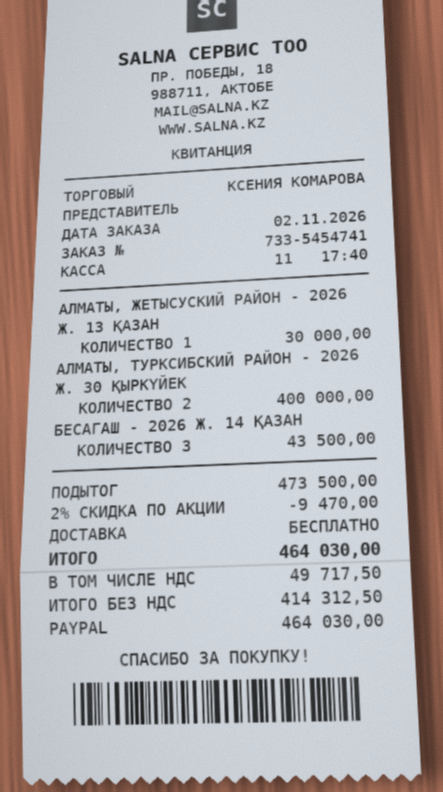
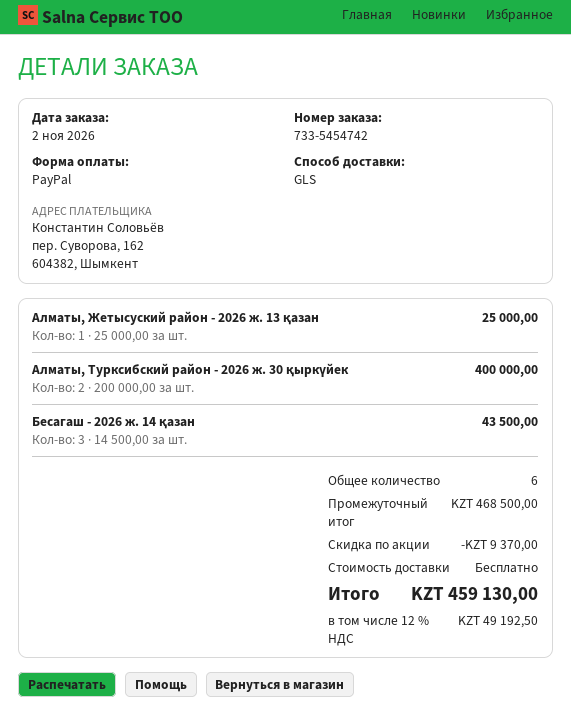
order number: 733-5454741 -> 733-5454742
АЛМАТЫ, ЖЕТЫСУСКИЙ РАЙОН - 2026 Ж. 13 ҚАЗАН: 1 for 30000.00 -> 1 for 25000.00
subtotal: 473500.00 -> 468500.00
discount: 9470.00 -> 9370.00
tax: 49717.50 -> 49192.50
total: 464030.00 -> 459130.00

